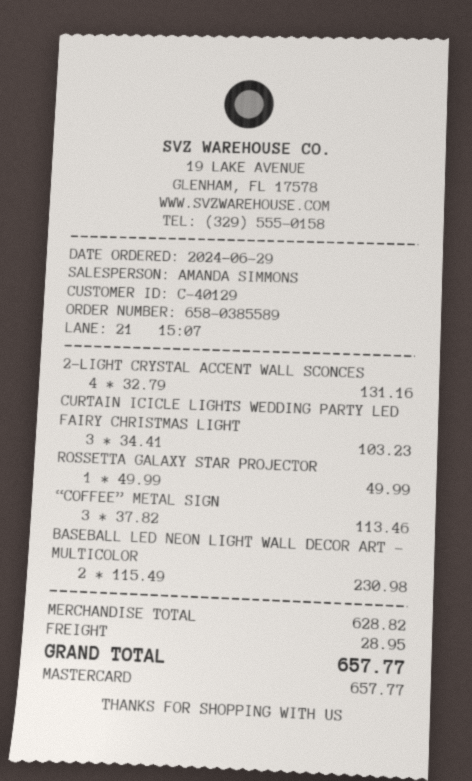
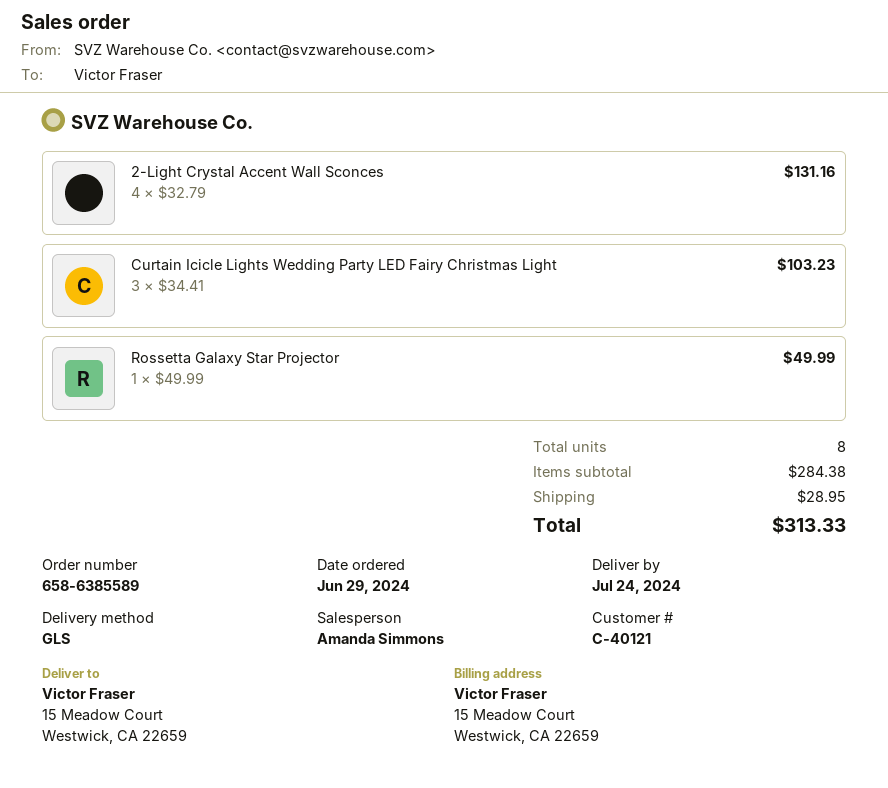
order number: 658-0385589 -> 658-6385589
customer number: C-40129 -> C-40121
“COFFEE” METAL SIGN: 3 x 37.82 = 113.46 -> none
BASEBALL LED NEON LIGHT WALL DECOR ART – MULTICOLOR: 2 x 115.49 = 230.98 -> none
subtotal: 628.82 -> 284.38
total: 657.77 -> 313.33

